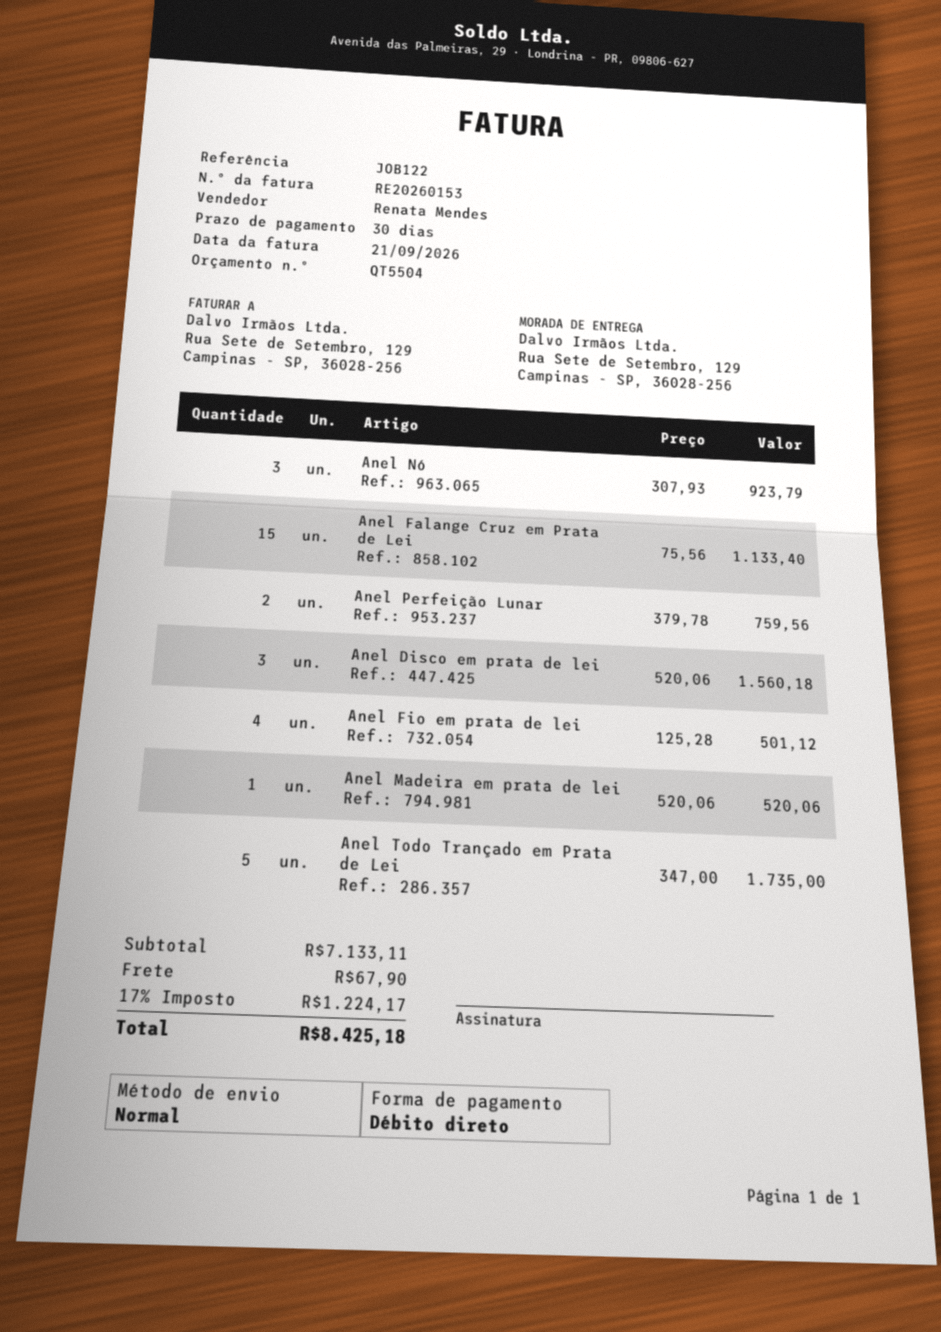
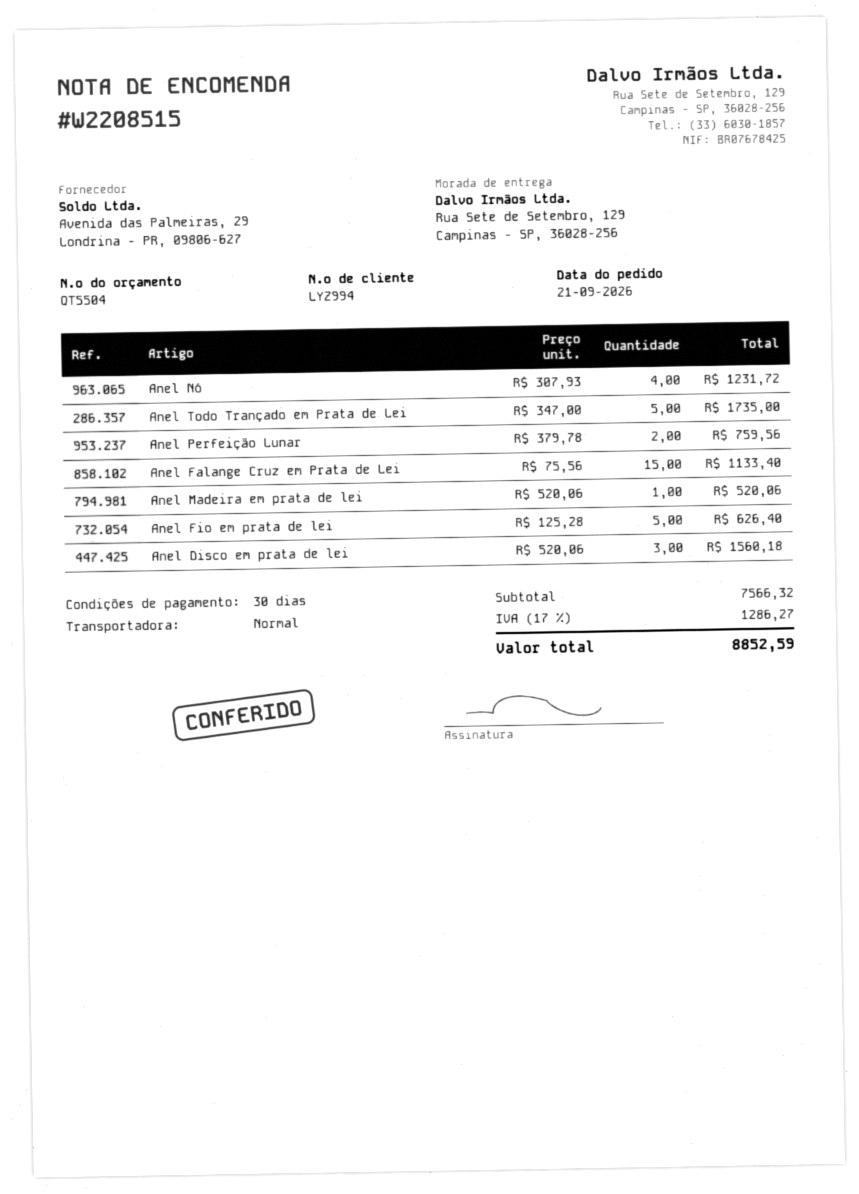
Anel Nó: 3 x 307.93 = 923.79 -> 4 x 307.93 = 1231.72
Anel Fio em prata de lei: 4 x 125.28 = 501.12 -> 5 x 125.28 = 626.40
subtotal: 7133.11 -> 7566.32
shipping: 67.90 -> none
tax: 17% = 1224.17 -> 17% = 1286.27
total: 8425.18 -> 8852.59

